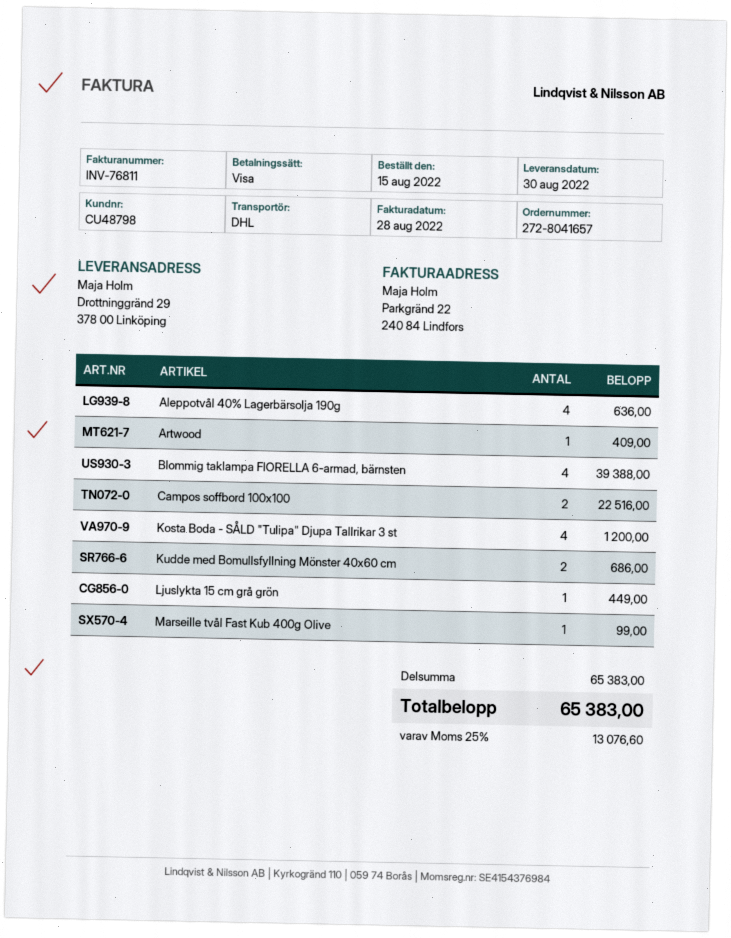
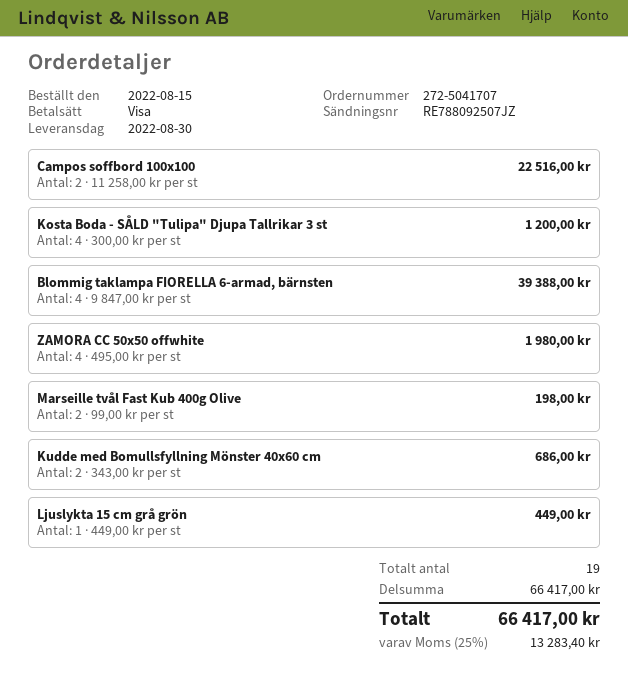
order number: 272-8041657 -> 272-5041707
Aleppotvål 40% Lagerbärsolja 190g: 4 for 636.00 -> none
Artwood: 1 for 409.00 -> none
Marseille tvål Fast Kub 400g Olive: 1 for 99.00 -> 2 for 198.00
ZAMORA CC 50x50 offwhite: none -> 4 for 1980.00
subtotal: 65383.00 -> 66417.00
tax: 25% = 13076.60 -> 25% = 13283.40
total: 65383.00 -> 66417.00

